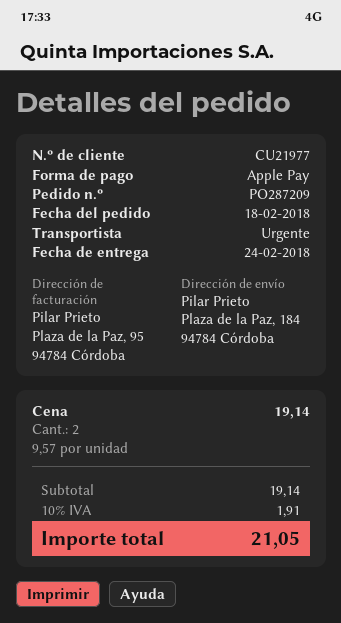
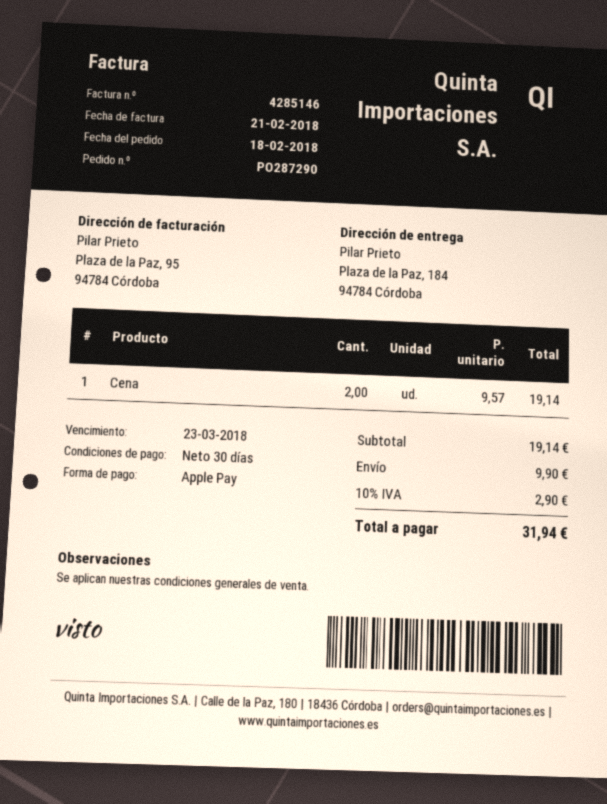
order number: PO287209 -> PO287290
shipping: none -> 9.90
tax: 10% = 1.91 -> 10% = 2.90
total: 21.05 -> 31.94

